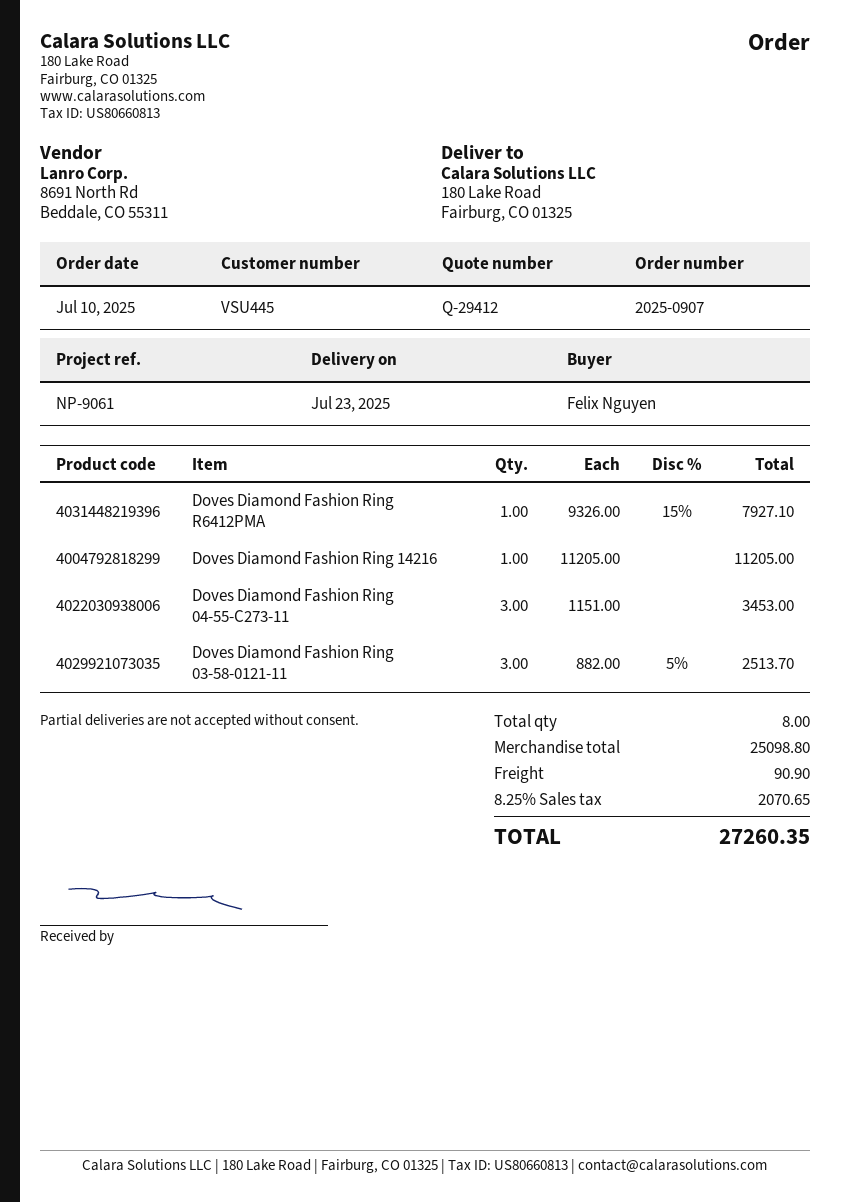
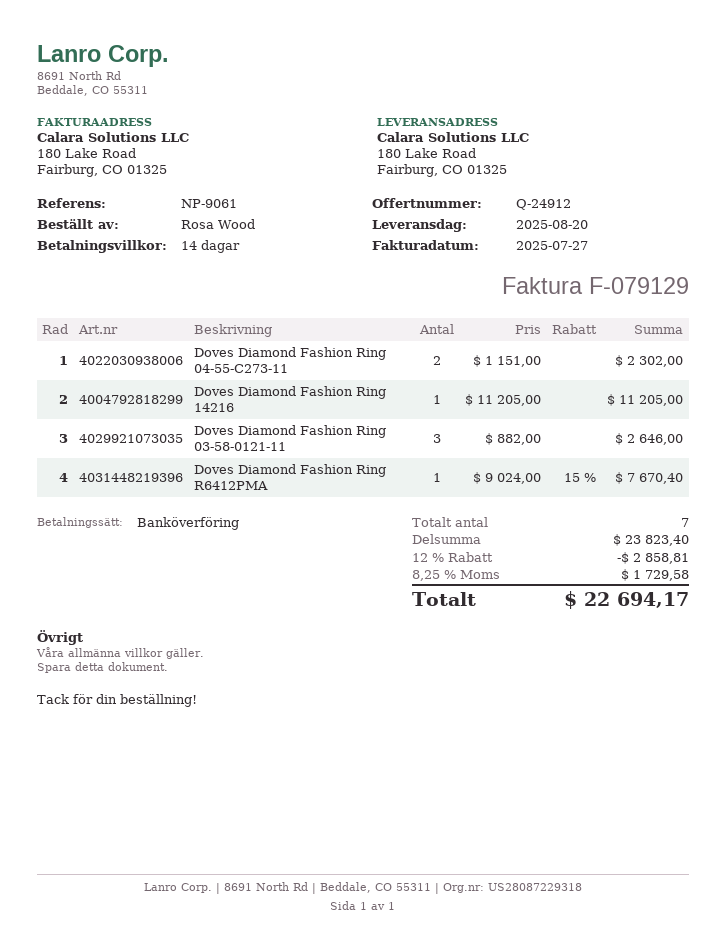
quote number: Q-29412 -> Q-24912
delivery date: 2025-07-23 -> 2025-08-20
ordered by: Felix Nguyen -> Rosa Wood
Doves Diamond Fashion Ring R6412PMA: 1 x 9326.00 - 15% = 7927.10 -> 1 x 9024.00 - 15% = 7670.40
Doves Diamond Fashion Ring 04-55-C273-11: 3 x 1151.00 = 3453.00 -> 2 x 1151.00 = 2302.00
Doves Diamond Fashion Ring 03-58-0121-11: 3 x 882.00 - 5% = 2513.70 -> 3 x 882.00 = 2646.00
total quantity: 8 -> 7
subtotal: 25098.80 -> 23823.40
discount: none -> 12% = 2858.81
shipping: 90.90 -> none
tax: 8.25% = 2070.65 -> 8.25% = 1729.58
total: 27260.35 -> 22694.17

